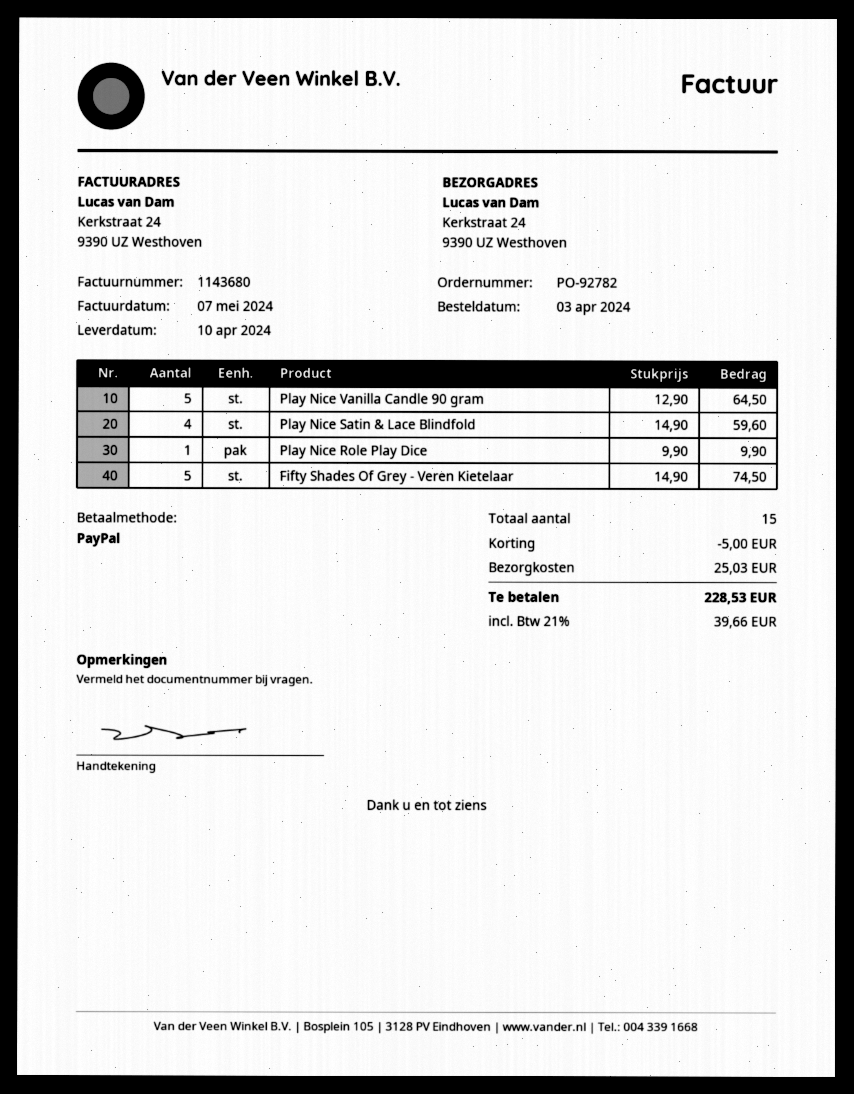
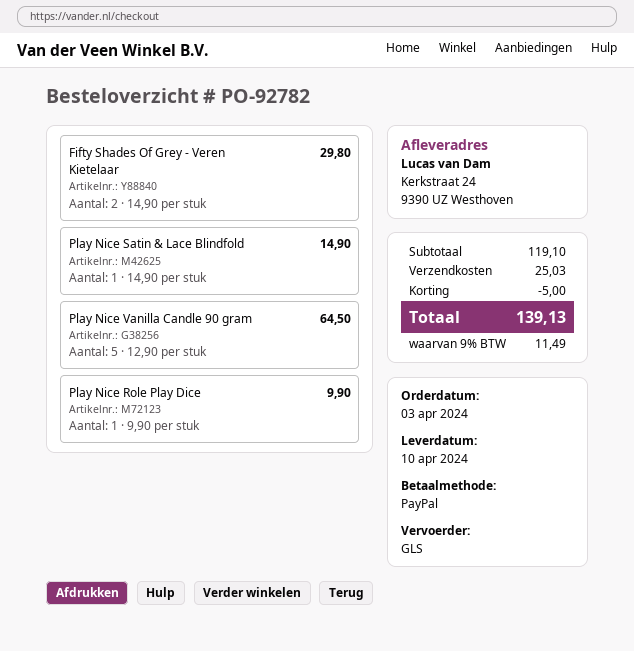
Play Nice Satin & Lace Blindfold: 4 x 14.90 = 59.60 -> 1 x 14.90 = 14.90
Fifty Shades Of Grey - Veren Kietelaar: 5 x 14.90 = 74.50 -> 2 x 14.90 = 29.80
tax: 21% = 39.66 -> 9% = 11.49
total: 228.53 -> 139.13

